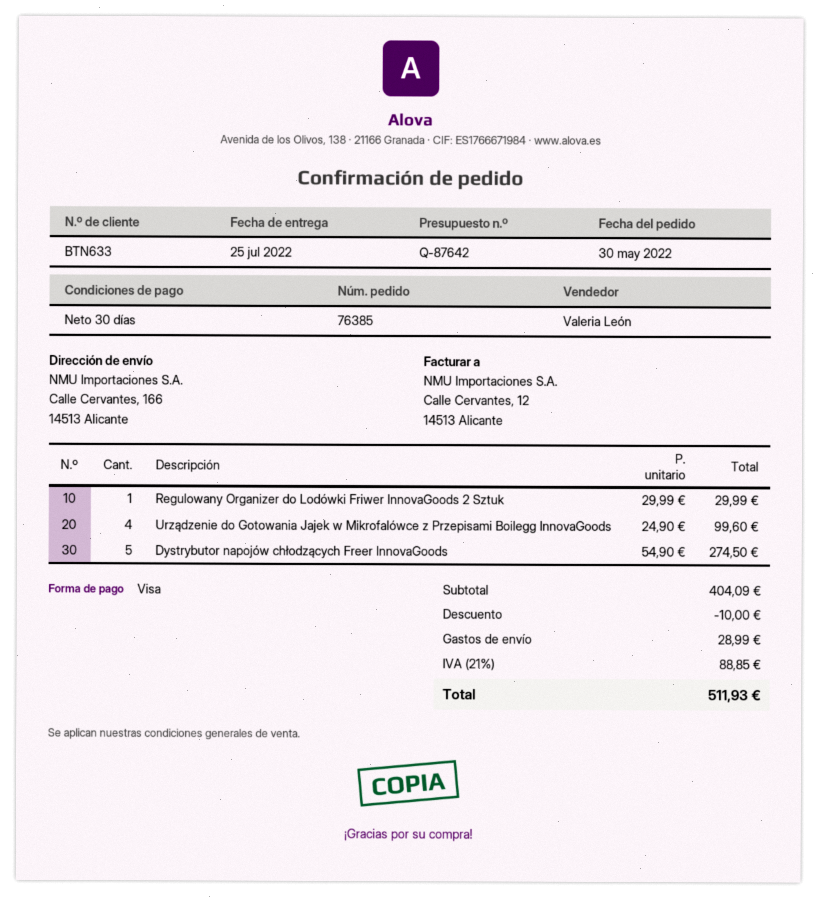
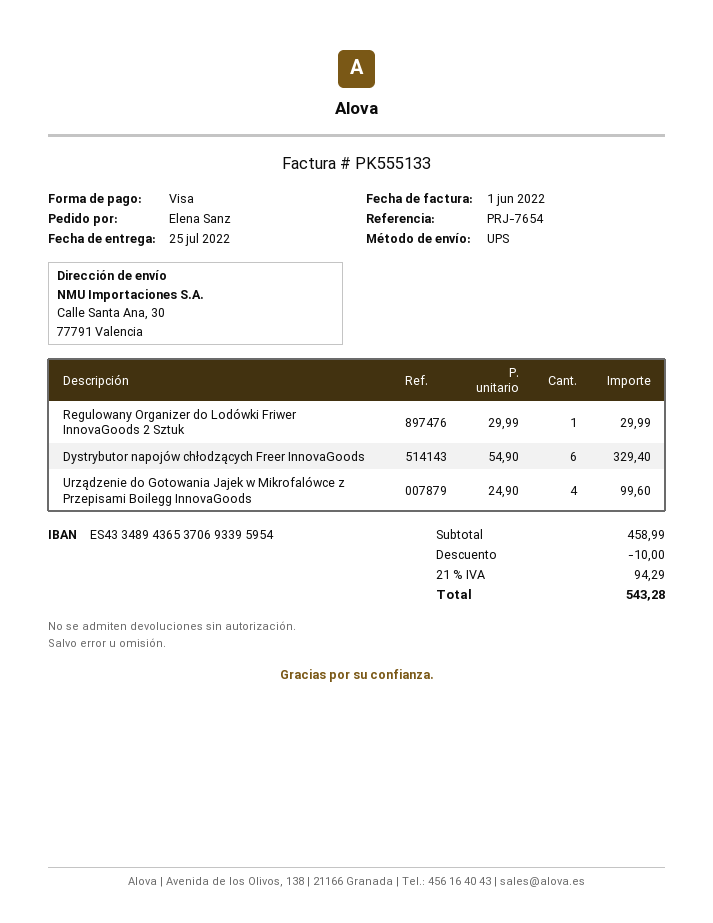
ship to: Calle Cervantes, 166, 14513 Alicante -> Calle Santa Ana, 30, 77791 Valencia
Dystrybutor napojów chłodzących Freer InnovaGoods: 5 x 54.90 = 274.50 -> 6 x 54.90 = 329.40
subtotal: 404.09 -> 458.99
shipping: 28.99 -> none
tax: 21% = 88.85 -> 21% = 94.29
total: 511.93 -> 543.28

